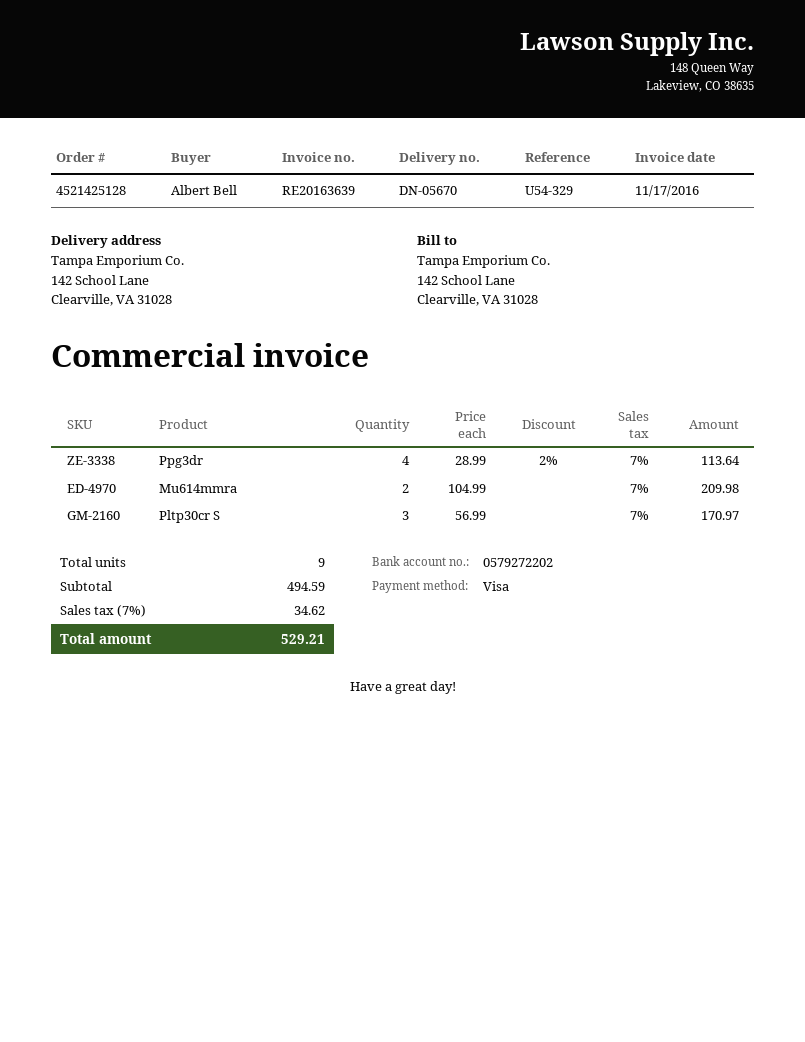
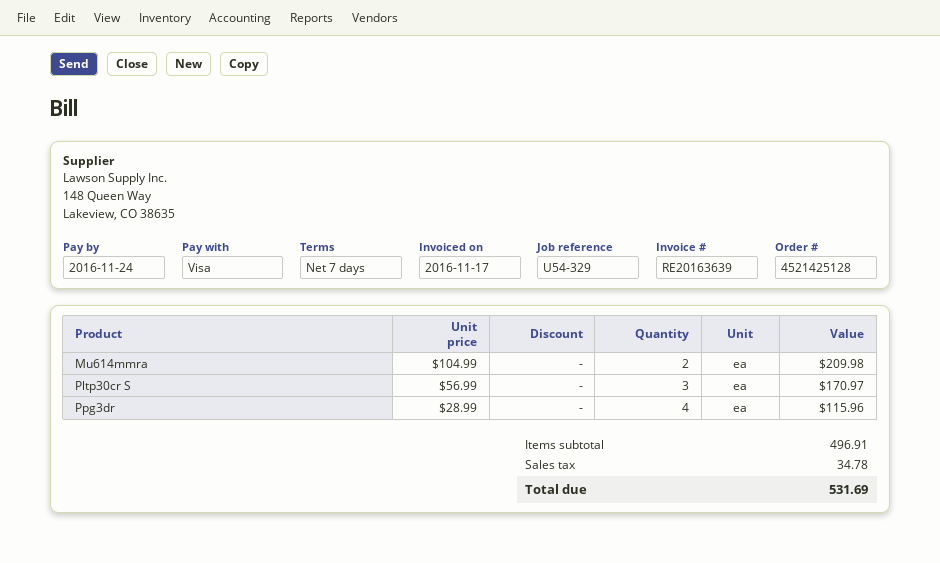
Ppg3dr: 4 x 28.99 - 2% = 113.64 -> 4 x 28.99 = 115.96
subtotal: 494.59 -> 496.91
tax: 34.62 -> 34.78
total: 529.21 -> 531.69

